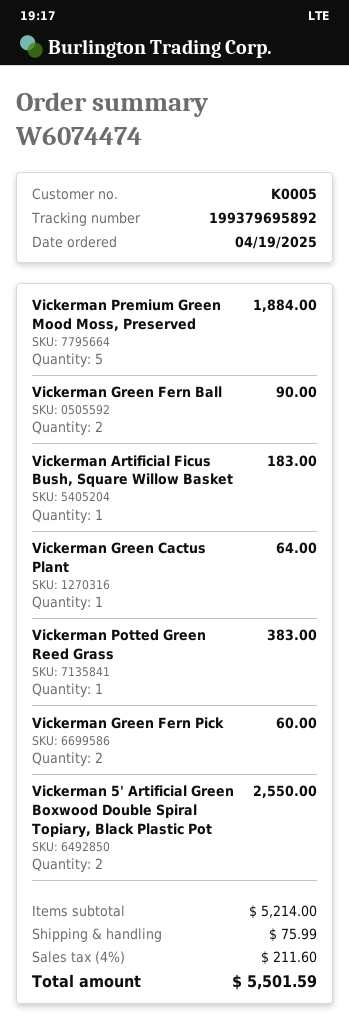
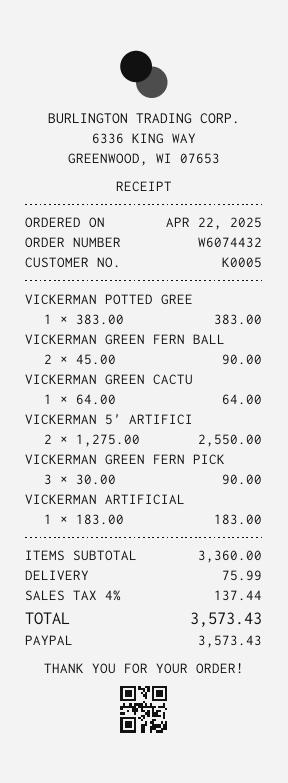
order number: W6074474 -> W6074432
order date: 2025-04-19 -> 2025-04-22
Vickerman Premium Green Mood Moss, Preserved: 5 for 1884.00 -> none
Vickerman Green Fern Pick: 2 for 60.00 -> 3 for 90.00
subtotal: 5214.00 -> 3360.00
tax: 4% = 211.60 -> 4% = 137.44
total: 5501.59 -> 3573.43

